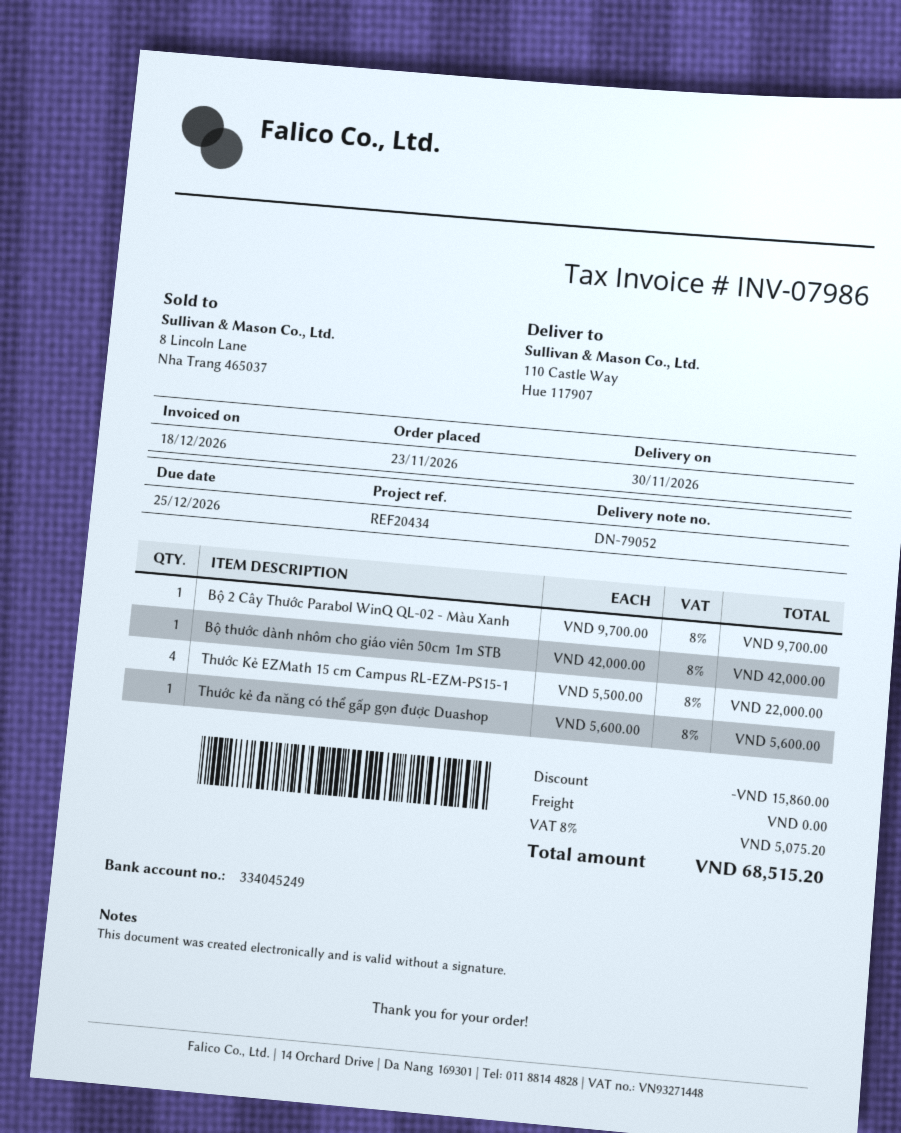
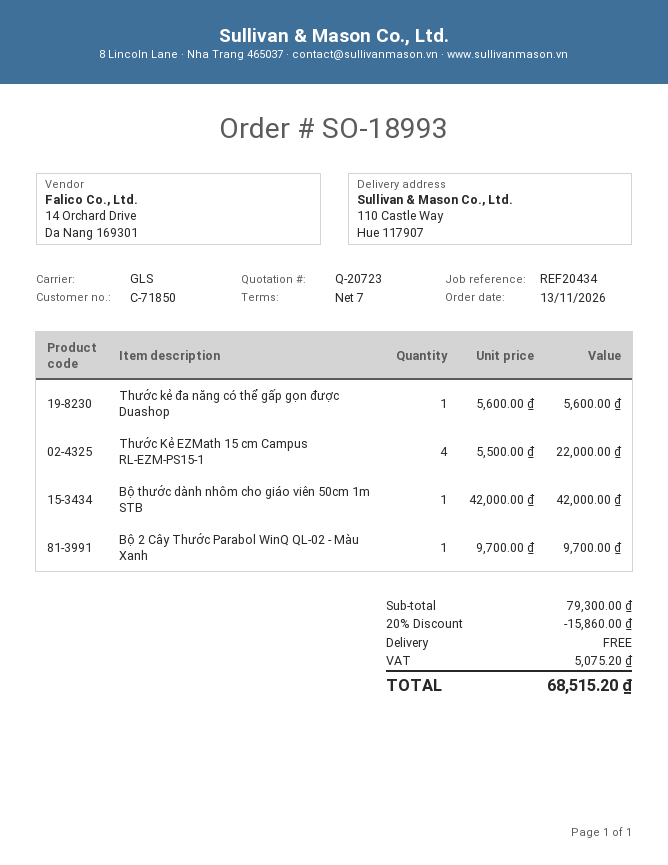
order date: 2026-11-23 -> 2026-11-13

